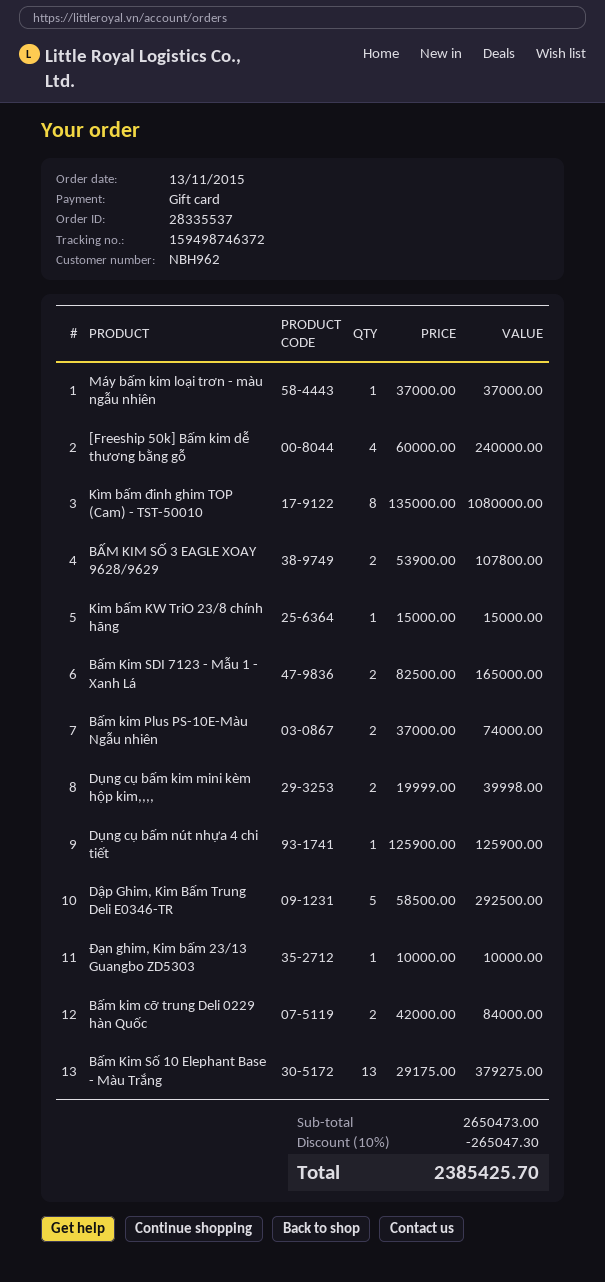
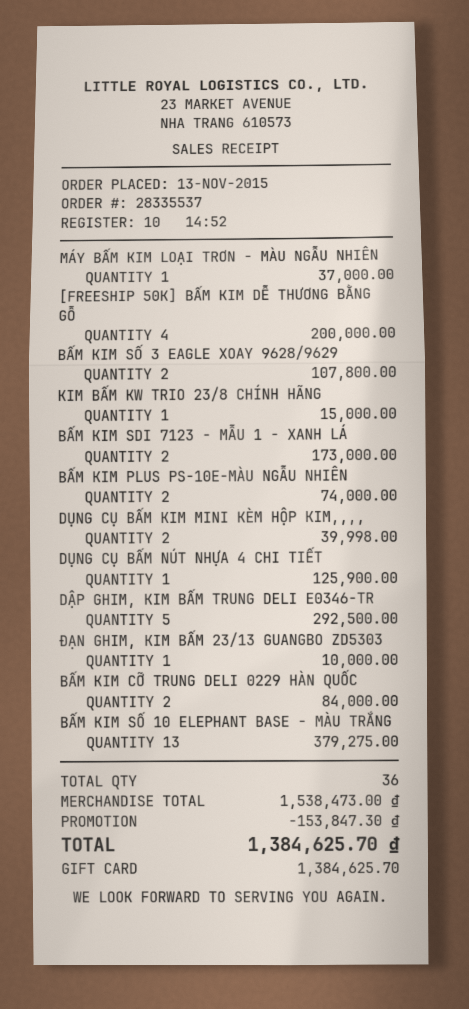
[Freeship 50k] Bấm kim dễ thương bằng gỗ: 4 for 240000.00 -> 4 for 200000.00
Kìm bấm đinh ghim TOP (Cam) - TST-50010: 8 for 1080000.00 -> none
Bấm Kim SDI 7123 - Mẫu 1 - Xanh Lá: 2 for 165000.00 -> 2 for 173000.00
subtotal: 2650473.00 -> 1538473.00
discount: 265047.30 -> 153847.30
total: 2385425.70 -> 1384625.70

